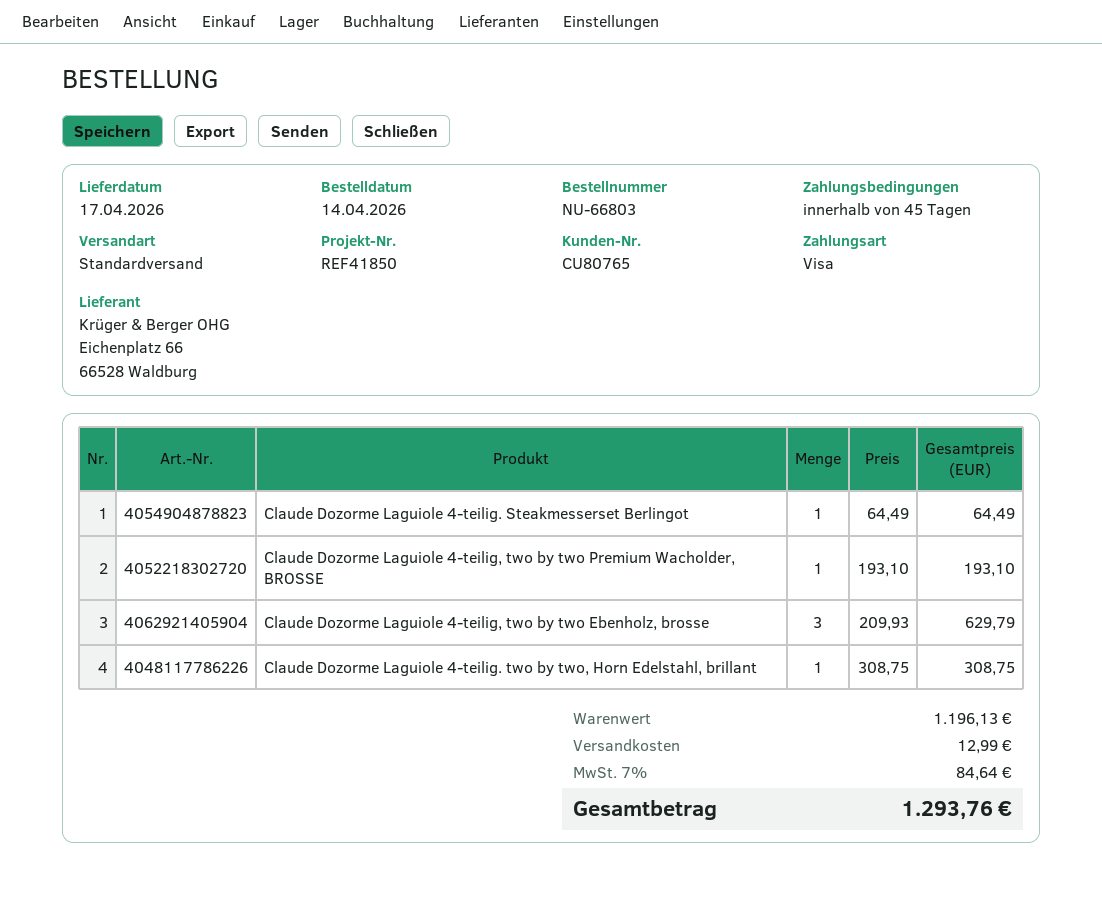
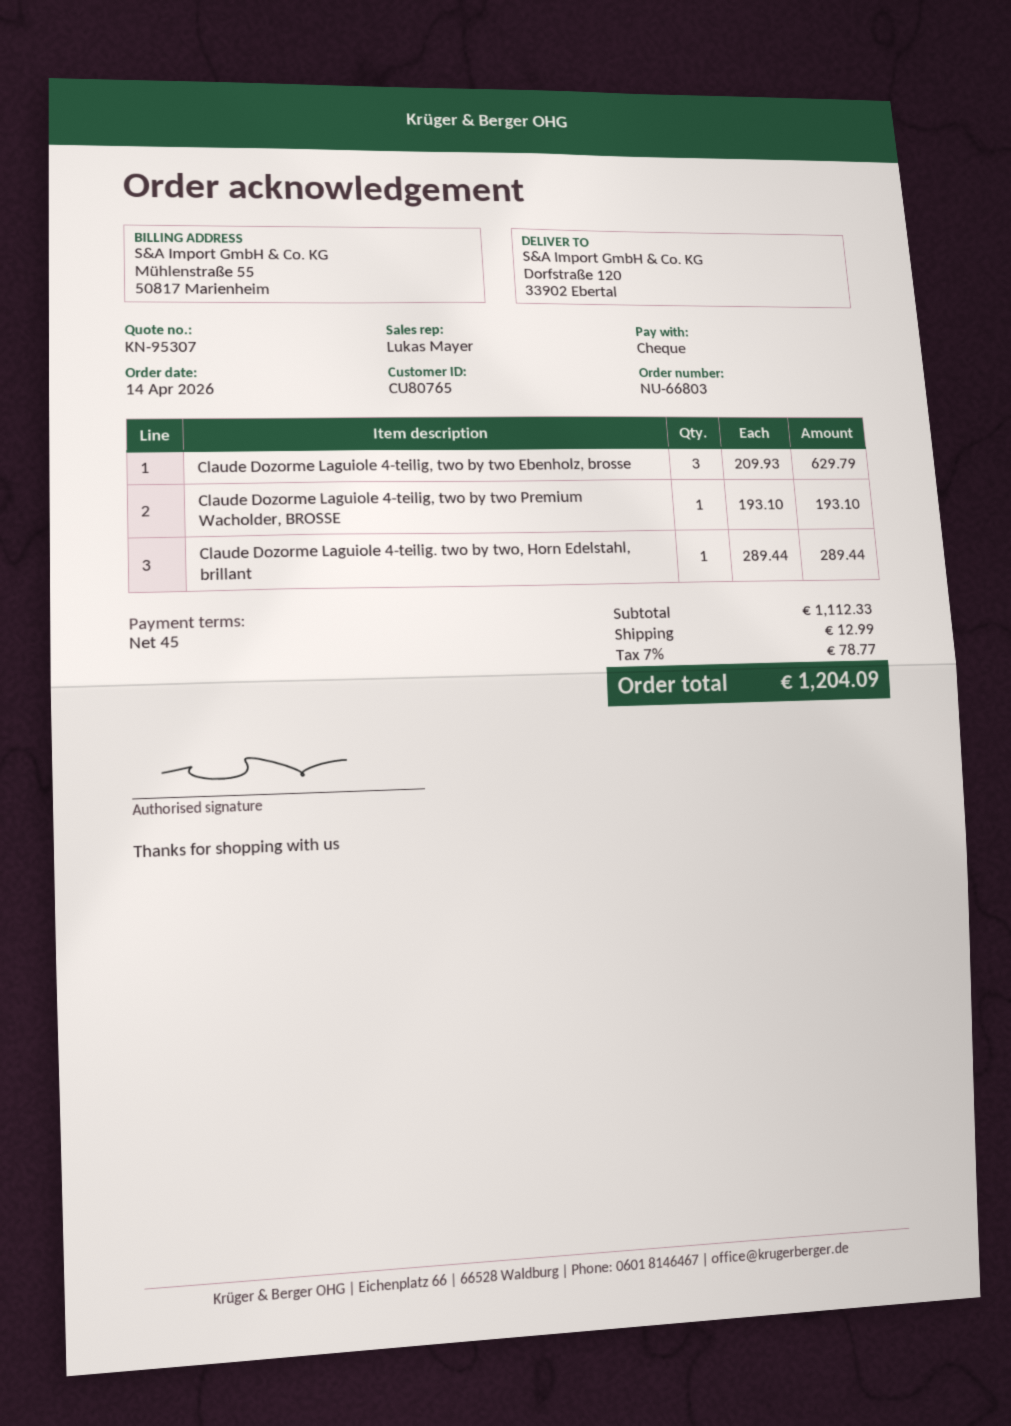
payment method: Visa -> cheque
Claude Dozorme Laguiole 4-teilig. Steakmesserset Berlingot: 1 x 64.49 = 64.49 -> none
Claude Dozorme Laguiole 4-teilig. two by two, Horn Edelstahl, brillant: 1 x 308.75 = 308.75 -> 1 x 289.44 = 289.44
subtotal: 1196.13 -> 1112.33
tax: 7% = 84.64 -> 7% = 78.77
total: 1293.76 -> 1204.09

